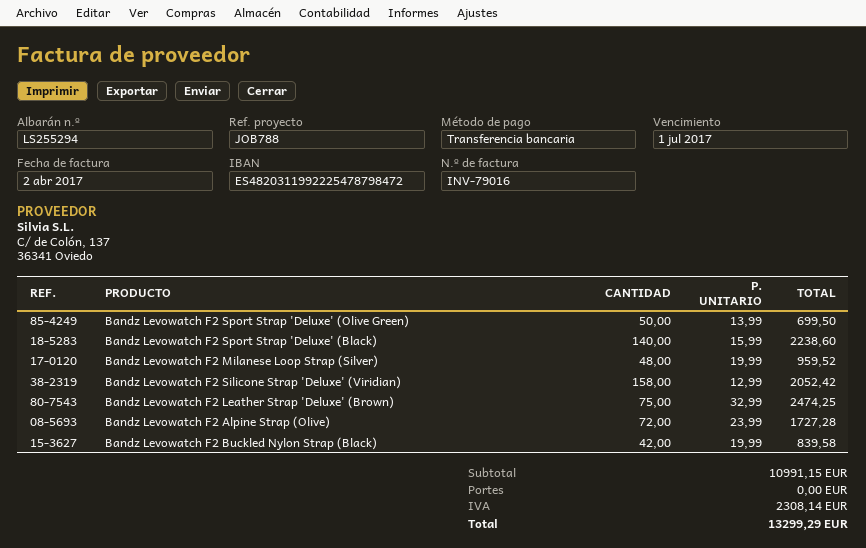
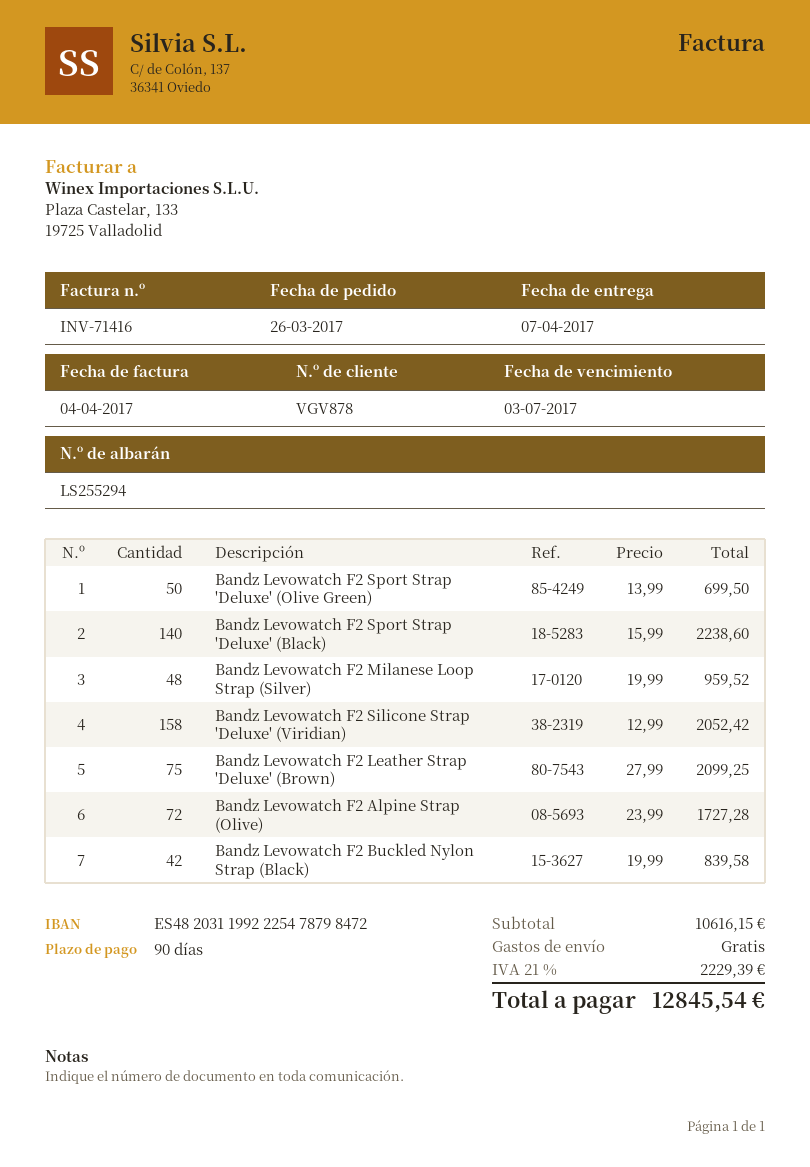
invoice number: INV-79016 -> INV-71416
invoice date: 2017-04-02 -> 2017-04-04
due date: 2017-07-01 -> 2017-07-03
Bandz Levowatch F2 Leather Strap 'Deluxe' (Brown): 75 x 32.99 = 2474.25 -> 75 x 27.99 = 2099.25
subtotal: 10991.15 -> 10616.15
tax: 2308.14 -> 2229.39
total: 13299.29 -> 12845.54

